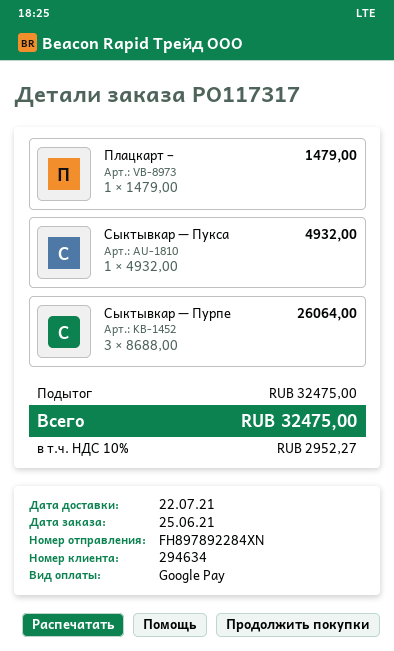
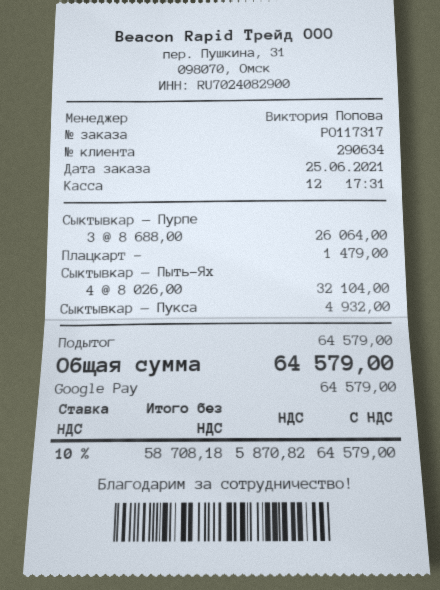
customer number: 294634 -> 290634
Сыктывкар — Пыть-Ях: none -> 4 x 8026.00 = 32104.00
subtotal: 32475.00 -> 64579.00
tax: 10% = 2952.27 -> 10% = 5870.82
total: 32475.00 -> 64579.00

